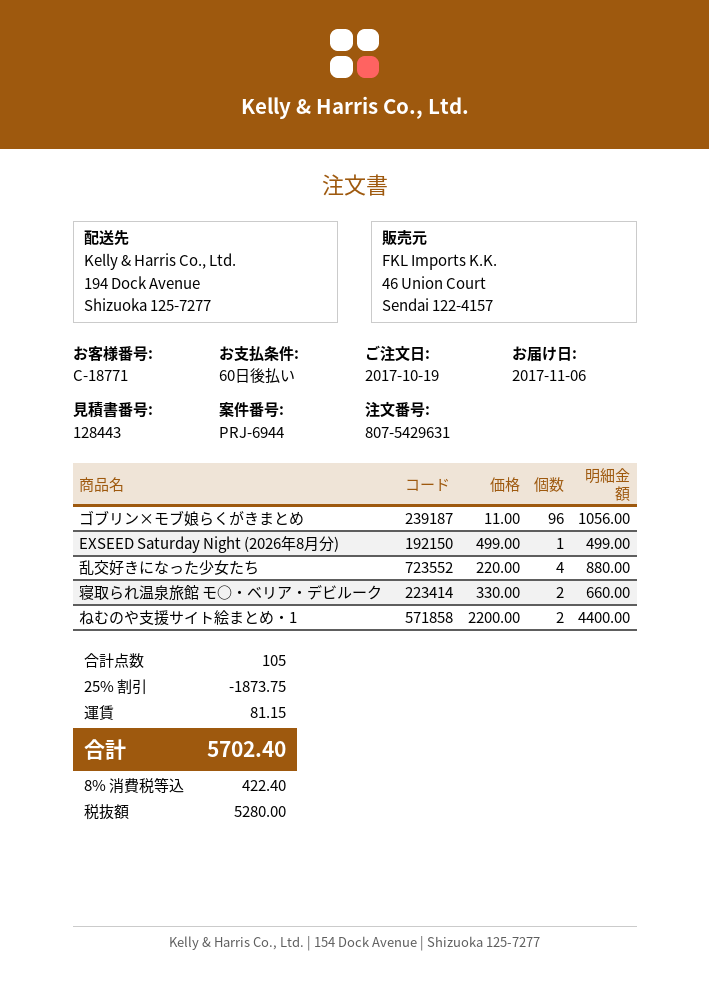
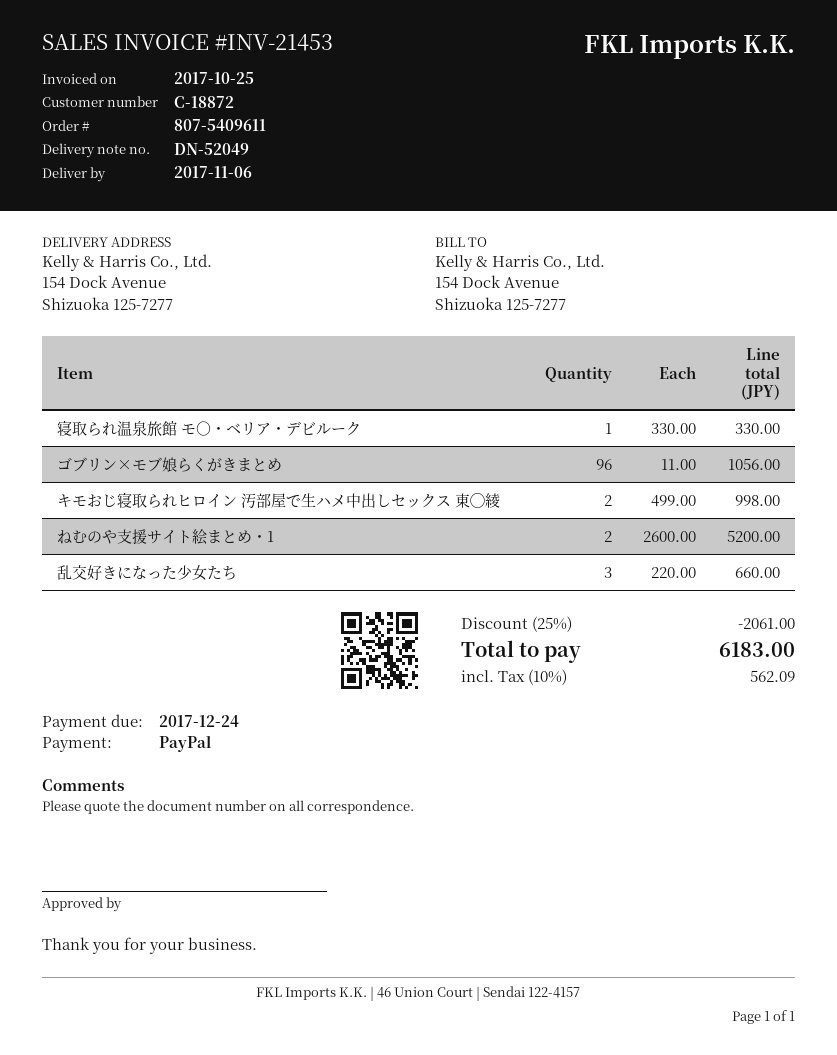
order number: 807-5429631 -> 807-5409611
customer number: C-18771 -> C-18872
ship to: 194 Dock Avenue, Shizuoka 125-7277 -> 154 Dock Avenue, Shizuoka 125-7277
EXSEED Saturday Night (2026年8月分): 1 x 499.00 = 499.00 -> none
乱交好きになった少女たち: 4 x 220.00 = 880.00 -> 3 x 220.00 = 660.00
寝取られ温泉旅館 モ○・ベリア・デビルーク: 2 x 330.00 = 660.00 -> 1 x 330.00 = 330.00
ねむのや支援サイト絵まとめ・1: 2 x 2200.00 = 4400.00 -> 2 x 2600.00 = 5200.00
キモおじ寝取られヒロイン 汚部屋で生ハメ中出しセックス 東◯綾: none -> 2 x 499.00 = 998.00
discount: 25% = 1873.75 -> 25% = 2061.00
shipping: 81.15 -> none
tax: 8% = 422.40 -> 10% = 562.09
total: 5702.40 -> 6183.00

